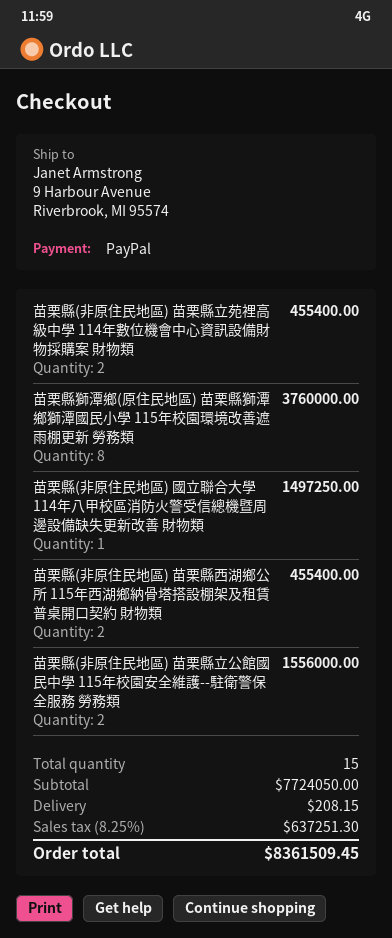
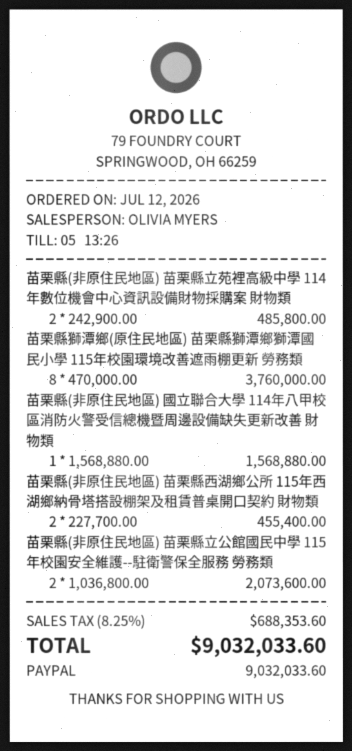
苗栗縣(非原住民地區) 苗栗縣立苑裡高級中學 114年數位機會中心資訊設備財物採購案 財物類: 2 for 455400.00 -> 2 for 485800.00
苗栗縣(非原住民地區) 國立聯合大學 114年八甲校區消防火警受信總機暨周邊設備缺失更新改善 財物類: 1 for 1497250.00 -> 1 for 1568880.00
苗栗縣(非原住民地區) 苗栗縣立公館國民中學 115年校園安全維護--駐衛警保全服務 勞務類: 2 for 1556000.00 -> 2 for 2073600.00
shipping: 208.15 -> none
tax: 8.25% = 637251.30 -> 8.25% = 688353.60
total: 8361509.45 -> 9032033.60

